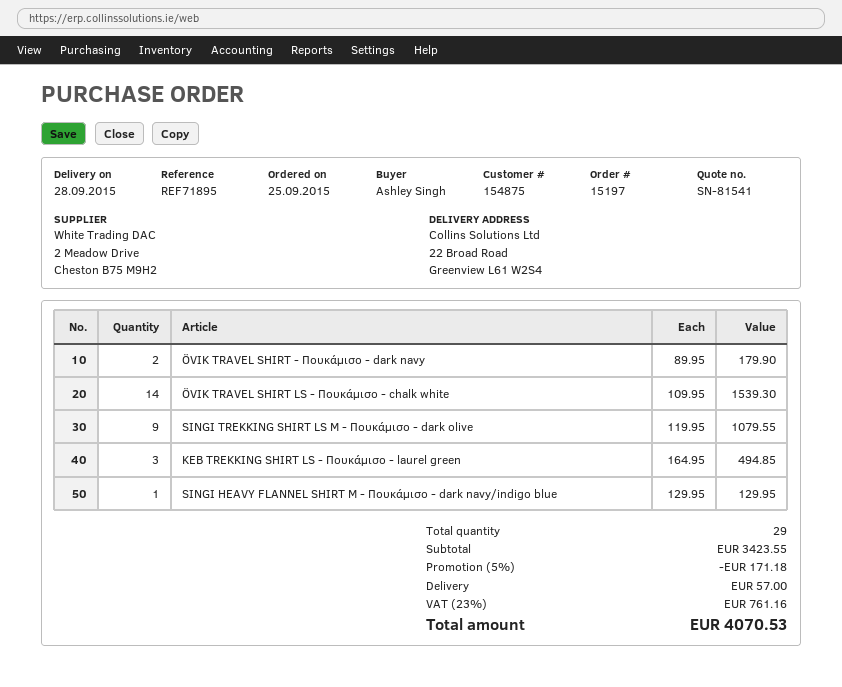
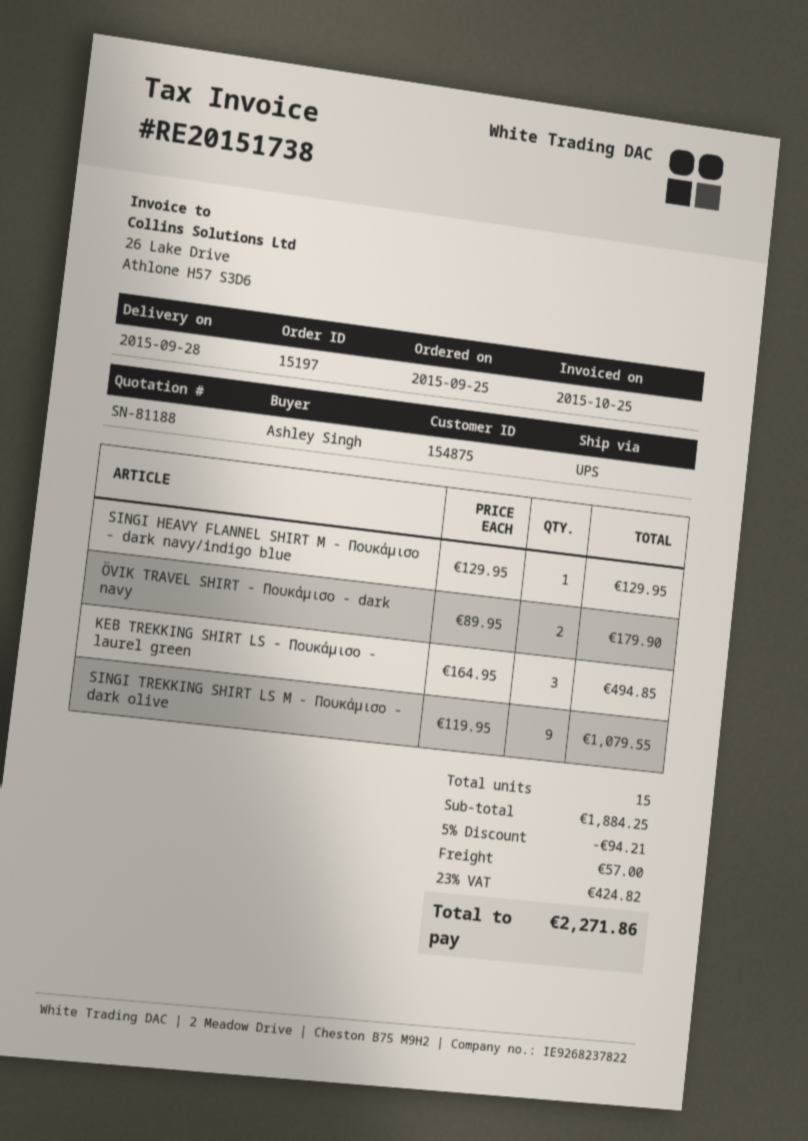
quote number: SN-81541 -> SN-81188
ÖVIK TRAVEL SHIRT LS - Πουκάμισο - chalk white: 14 x 109.95 = 1539.30 -> none
total quantity: 29 -> 15
subtotal: 3423.55 -> 1884.25
discount: 5% = 171.18 -> 5% = 94.21
tax: 23% = 761.16 -> 23% = 424.82
total: 4070.53 -> 2271.86

